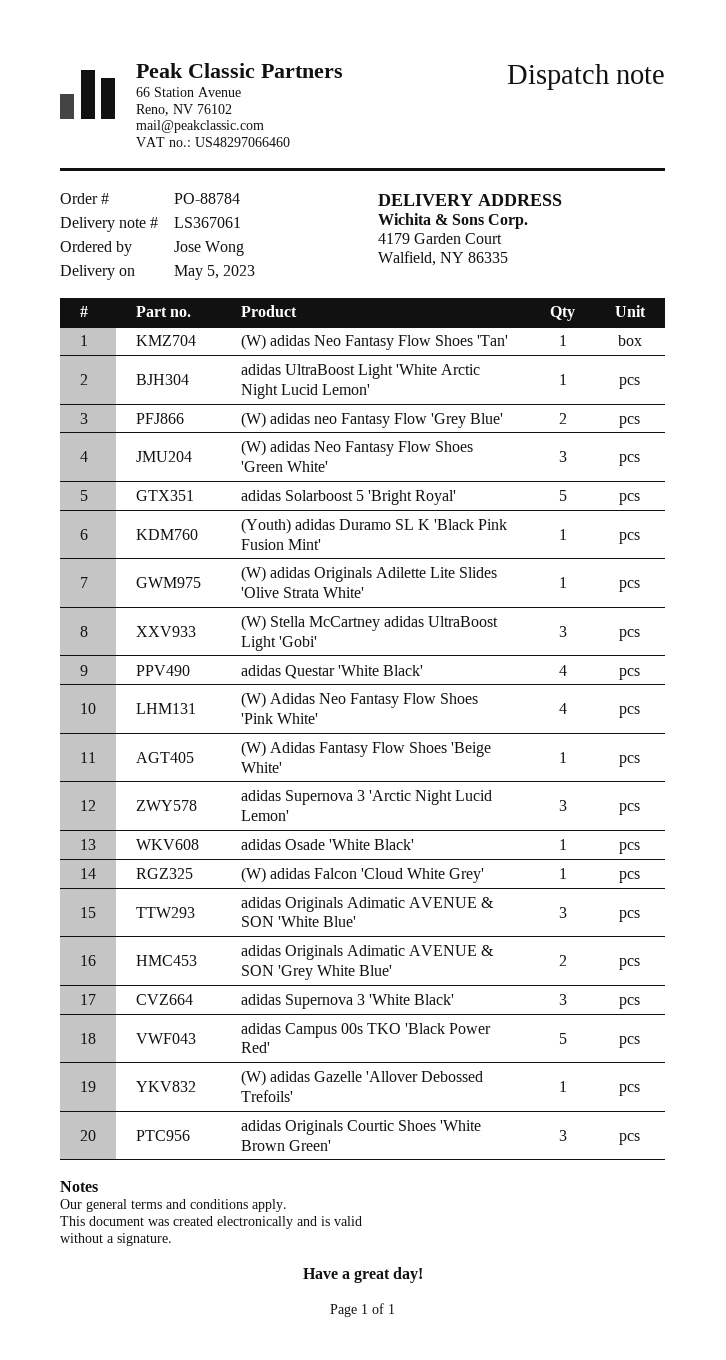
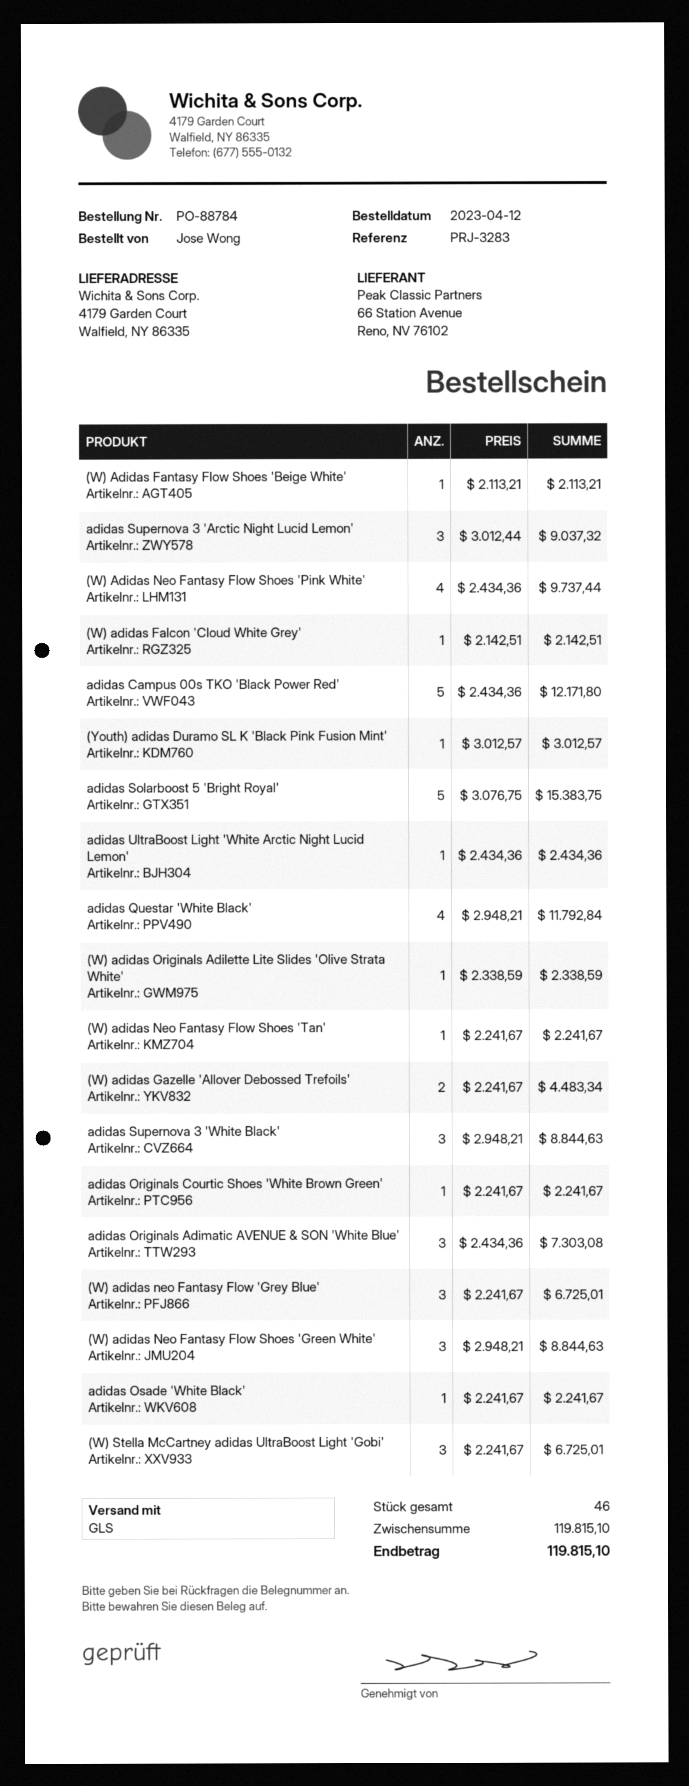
(W) adidas neo Fantasy Flow 'Grey Blue': 2 -> 3
adidas Originals Adimatic AVENUE & SON 'Grey White Blue': 2 -> none
(W) adidas Gazelle 'Allover Debossed Trefoils': 1 -> 2
adidas Originals Courtic Shoes 'White Brown Green': 3 -> 1

